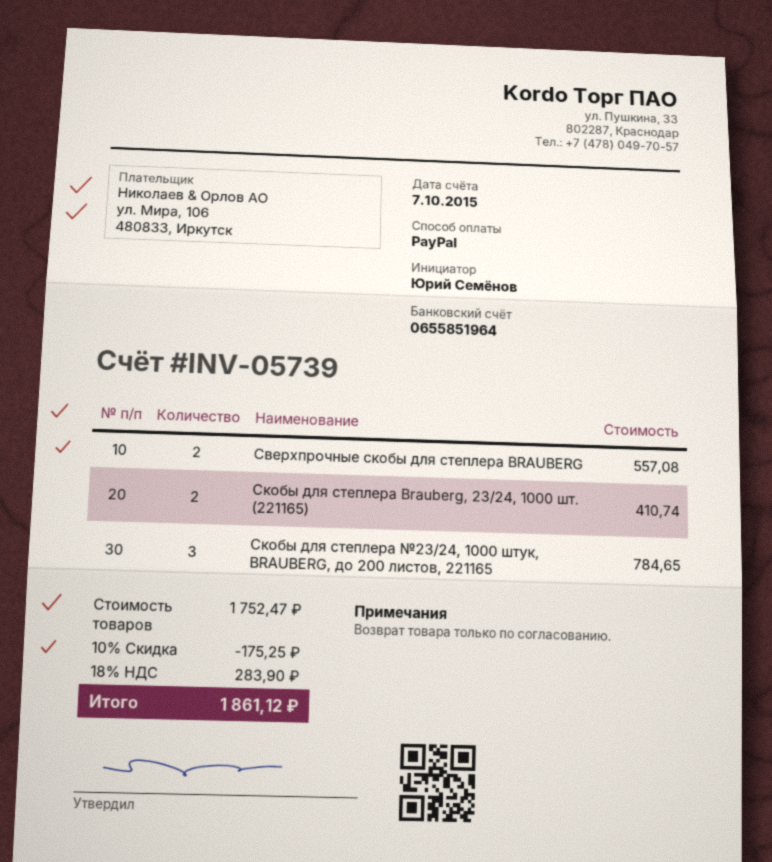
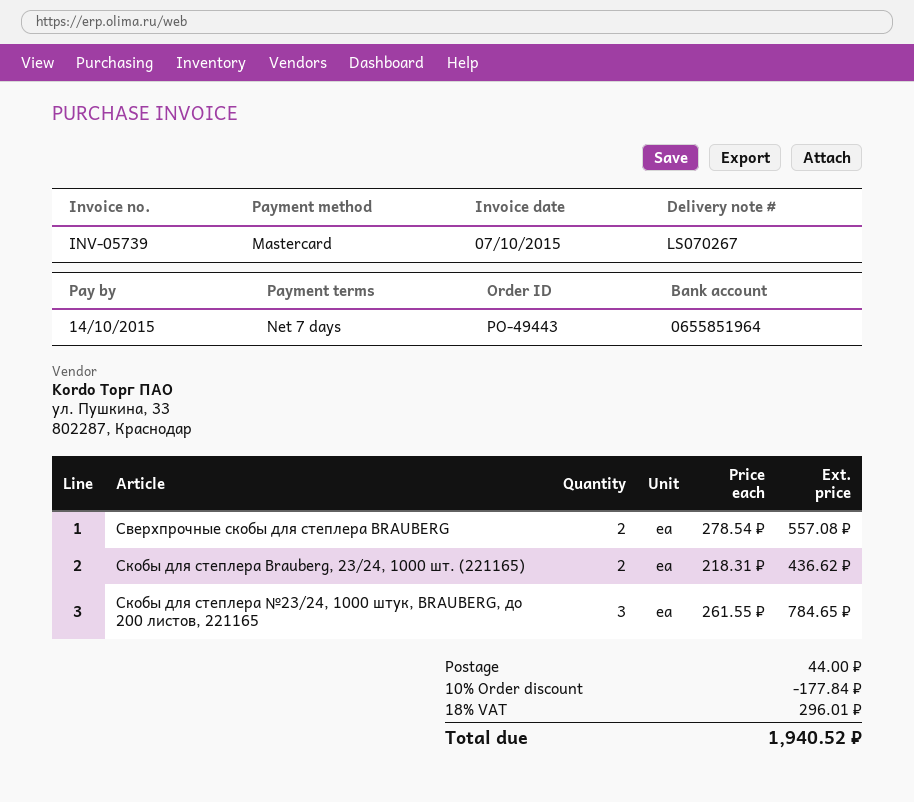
payment method: PayPal -> Mastercard
Скобы для степлера Brauberg, 23/24, 1000 шт. (221165): 2 for 410.74 -> 2 for 436.62
discount: 10% = 175.25 -> 10% = 177.84
shipping: none -> 44.00
tax: 18% = 283.90 -> 18% = 296.01
total: 1861.12 -> 1940.52

